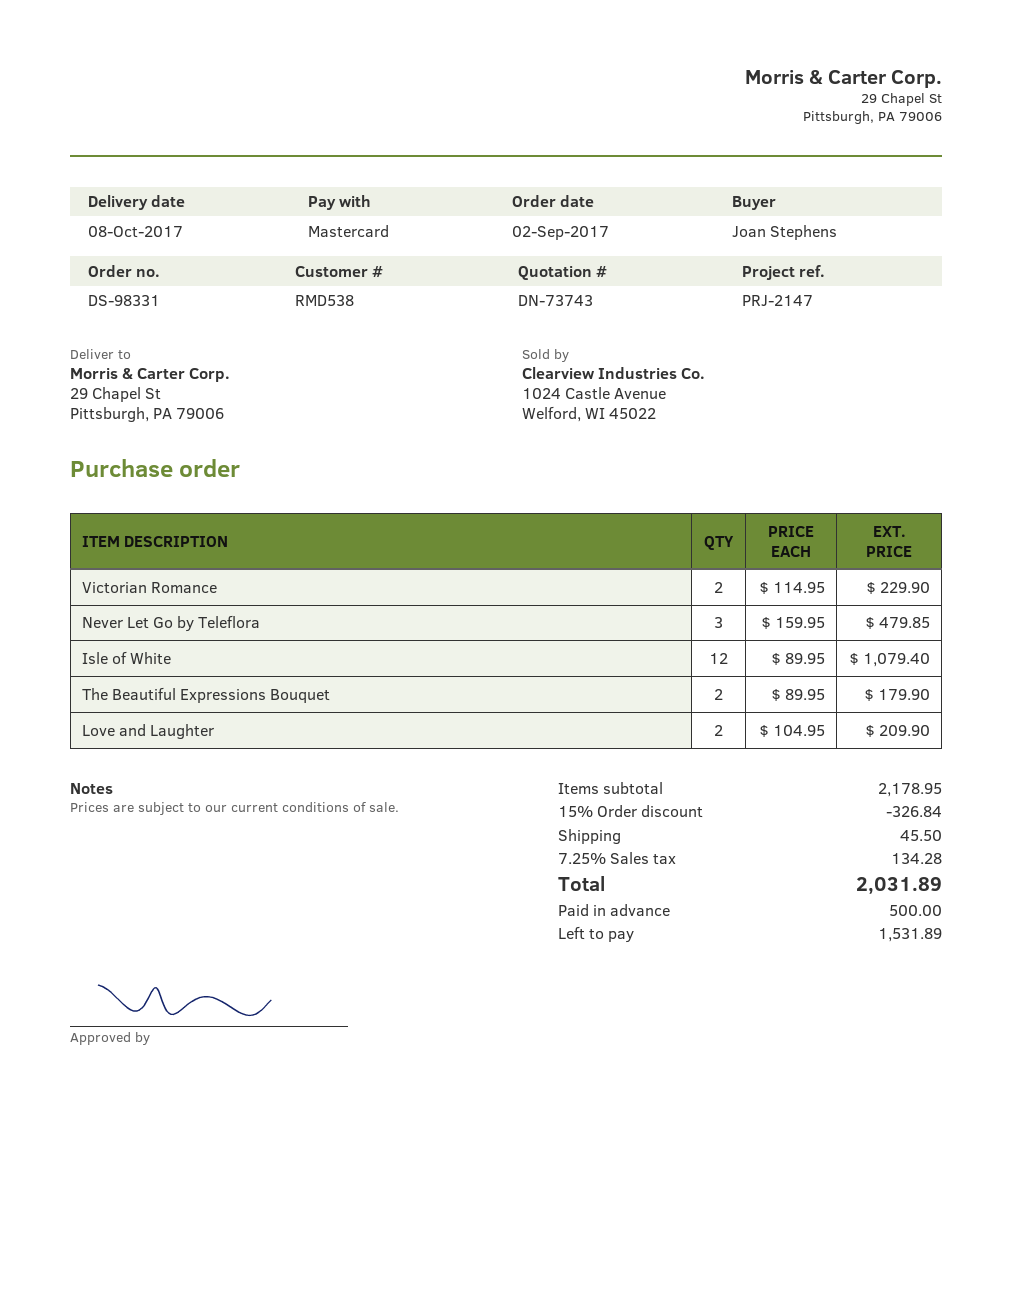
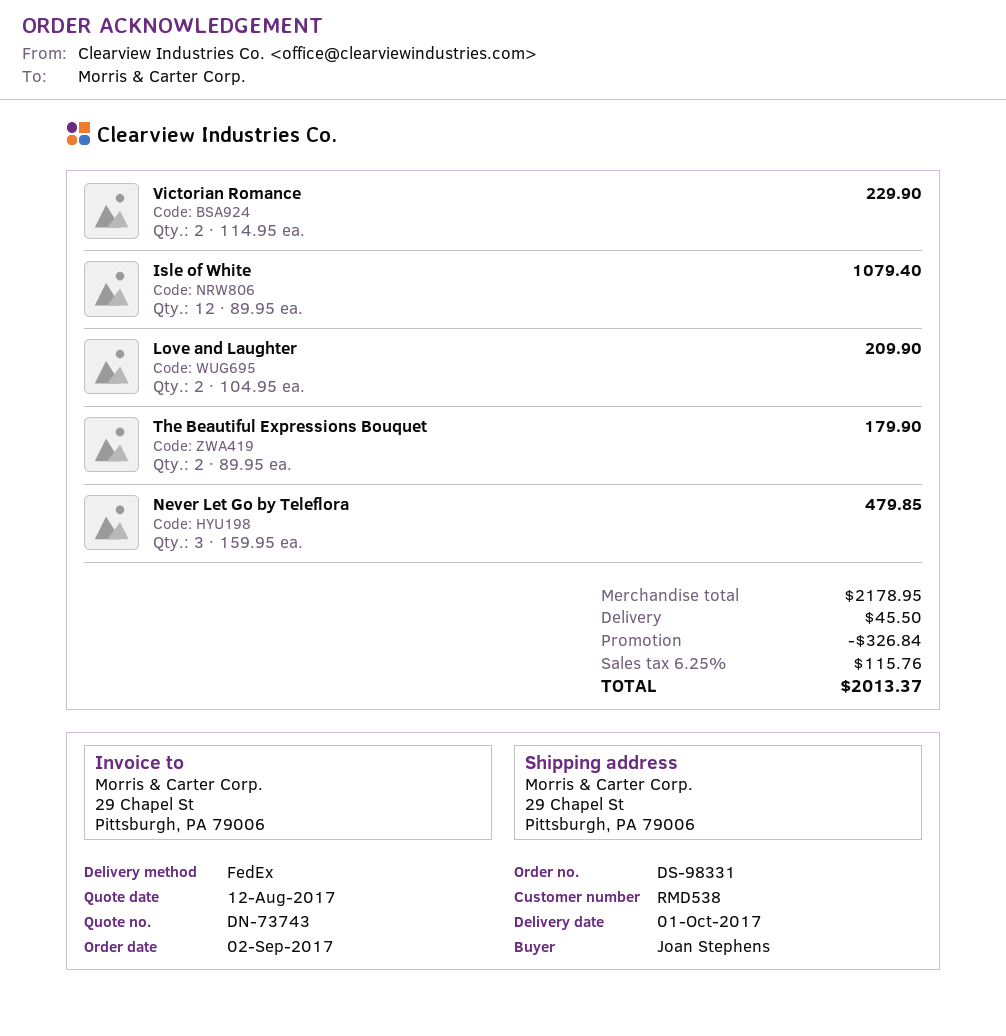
delivery date: 2017-10-08 -> 2017-10-01
tax: 7.25% = 134.28 -> 6.25% = 115.76
total: 2031.89 -> 2013.37

